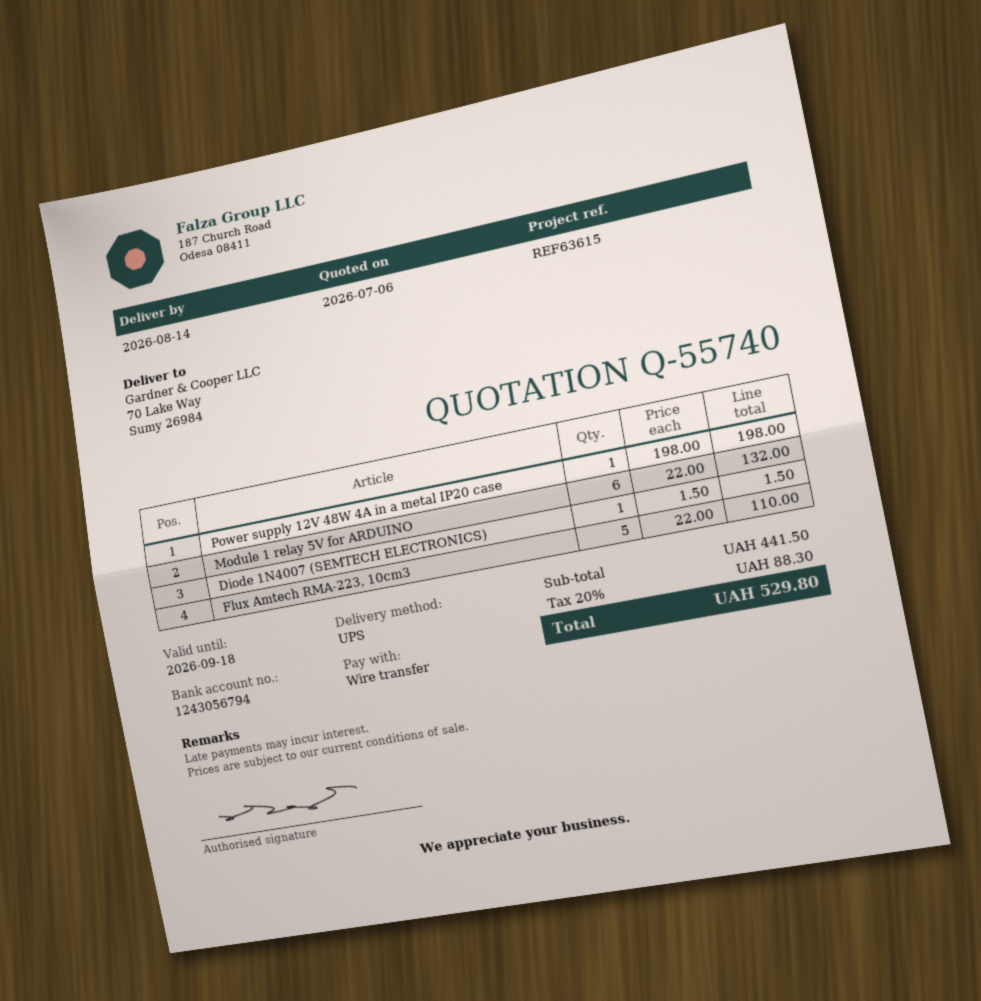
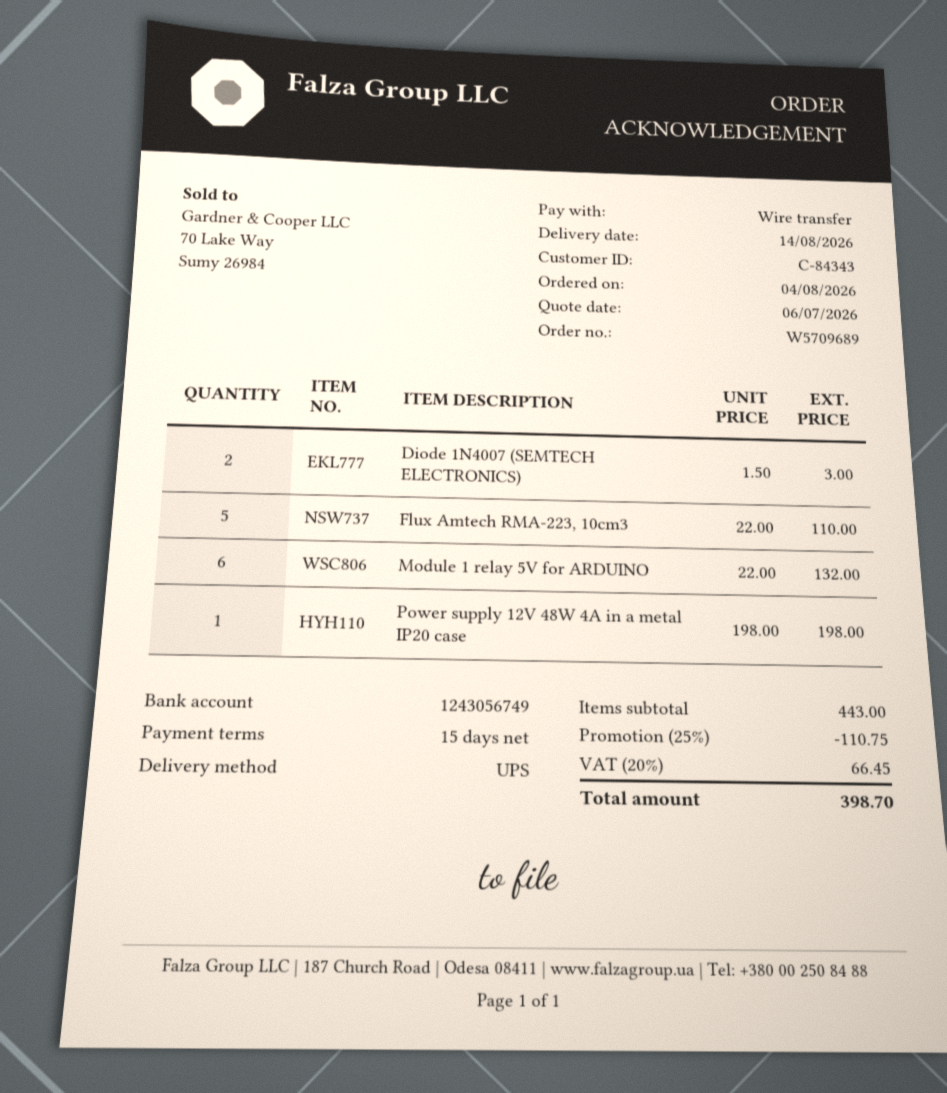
bank account: 1243056794 -> 1243056749
Diode 1N4007 (SEMTECH ELECTRONICS): 1 x 1.50 = 1.50 -> 2 x 1.50 = 3.00
subtotal: 441.50 -> 443.00
discount: none -> 25% = 110.75
tax: 20% = 88.30 -> 20% = 66.45
total: 529.80 -> 398.70

